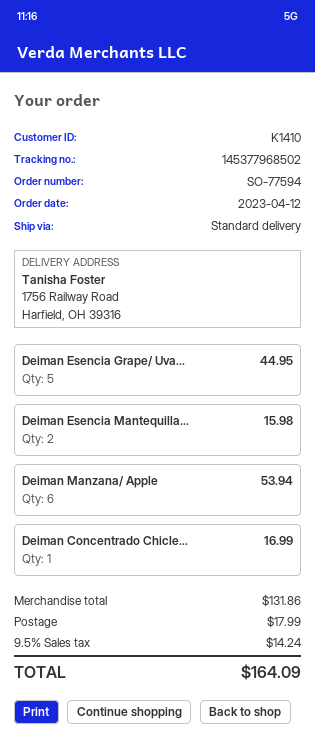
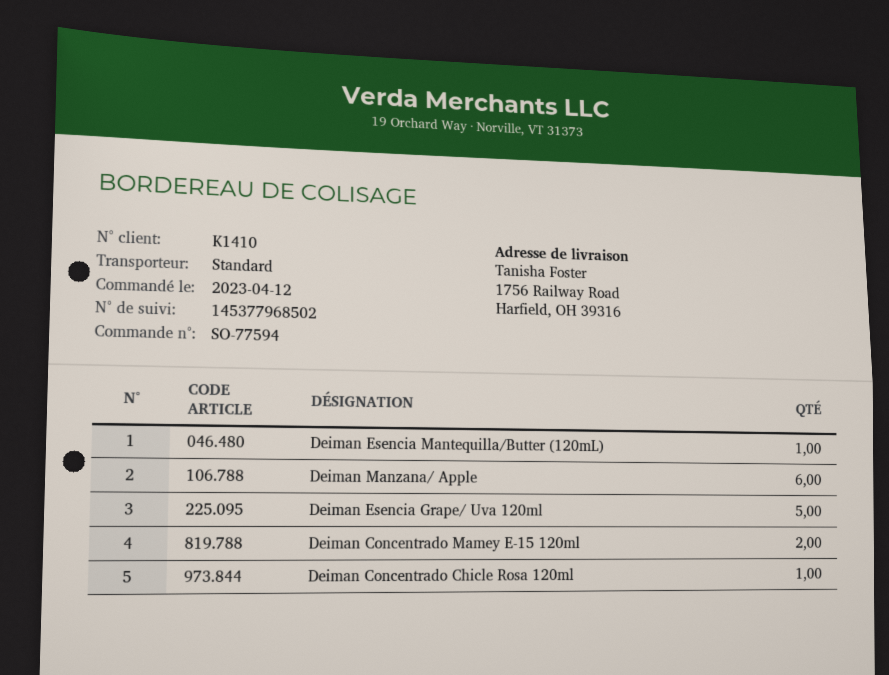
Deiman Esencia Mantequilla...: 2 -> 1
Deiman Concentrado Mamey E-15 120ml: none -> 2

